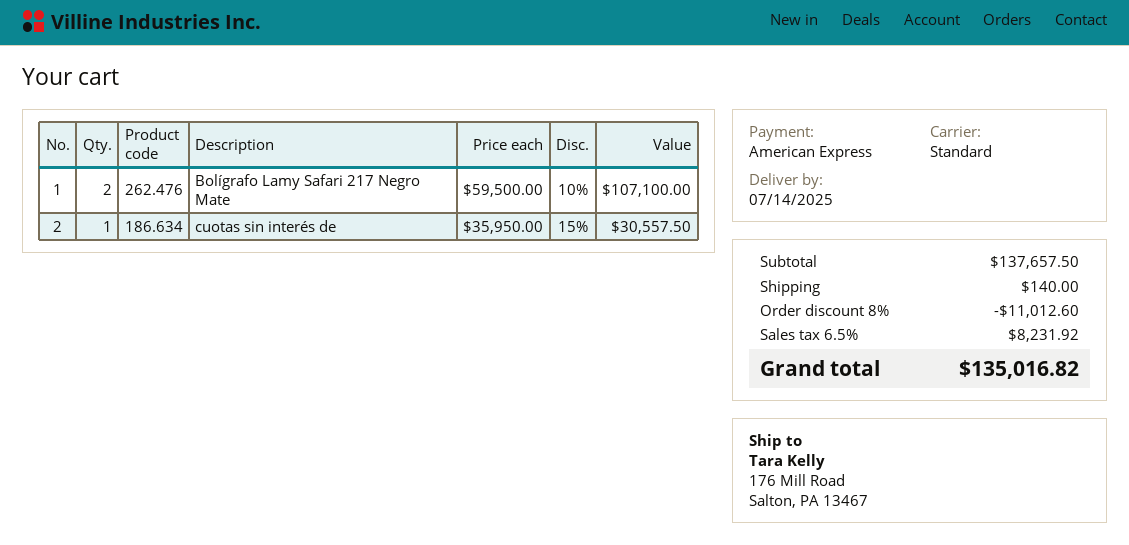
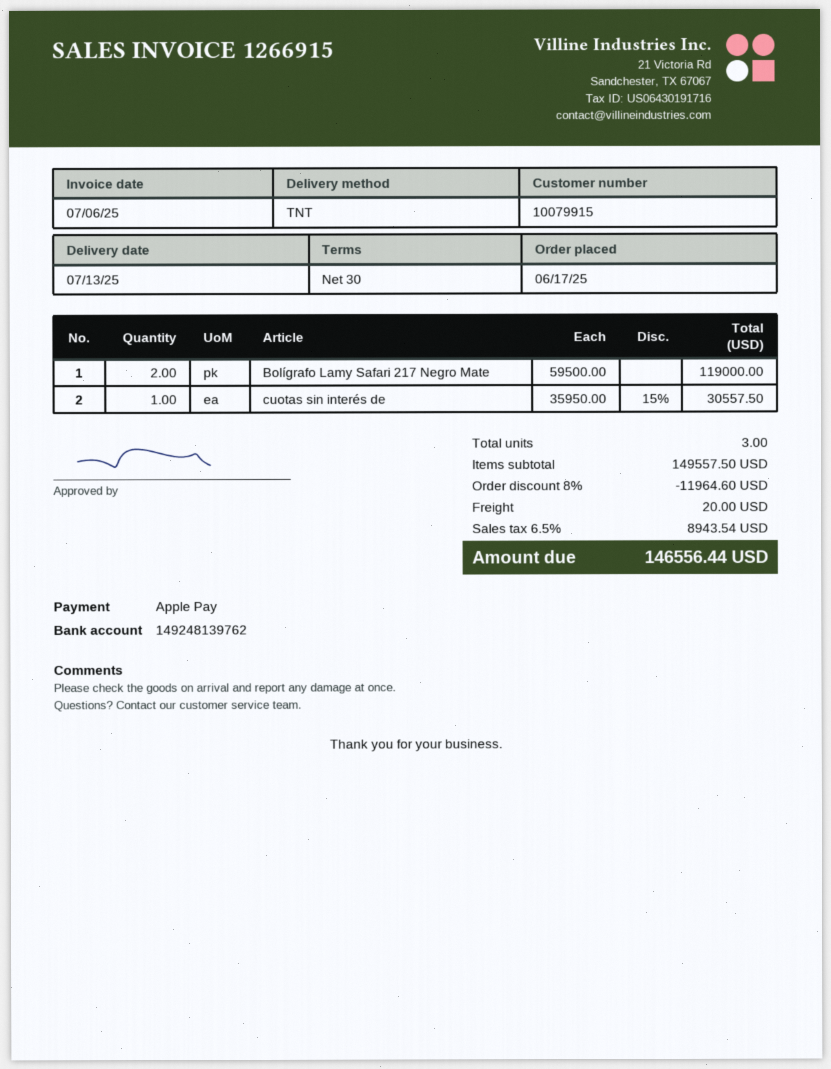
delivery date: 2025-07-14 -> 2025-07-13
payment method: American Express -> Apple Pay
shipping method: standard -> TNT
Bolígrafo Lamy Safari 217 Negro Mate: 2 x 59500.00 - 10% = 107100.00 -> 2 x 59500.00 = 119000.00
subtotal: 137657.50 -> 149557.50
discount: 8% = 11012.60 -> 8% = 11964.60
shipping: 140.00 -> 20.00
tax: 6.5% = 8231.92 -> 6.5% = 8943.54
total: 135016.82 -> 146556.44

